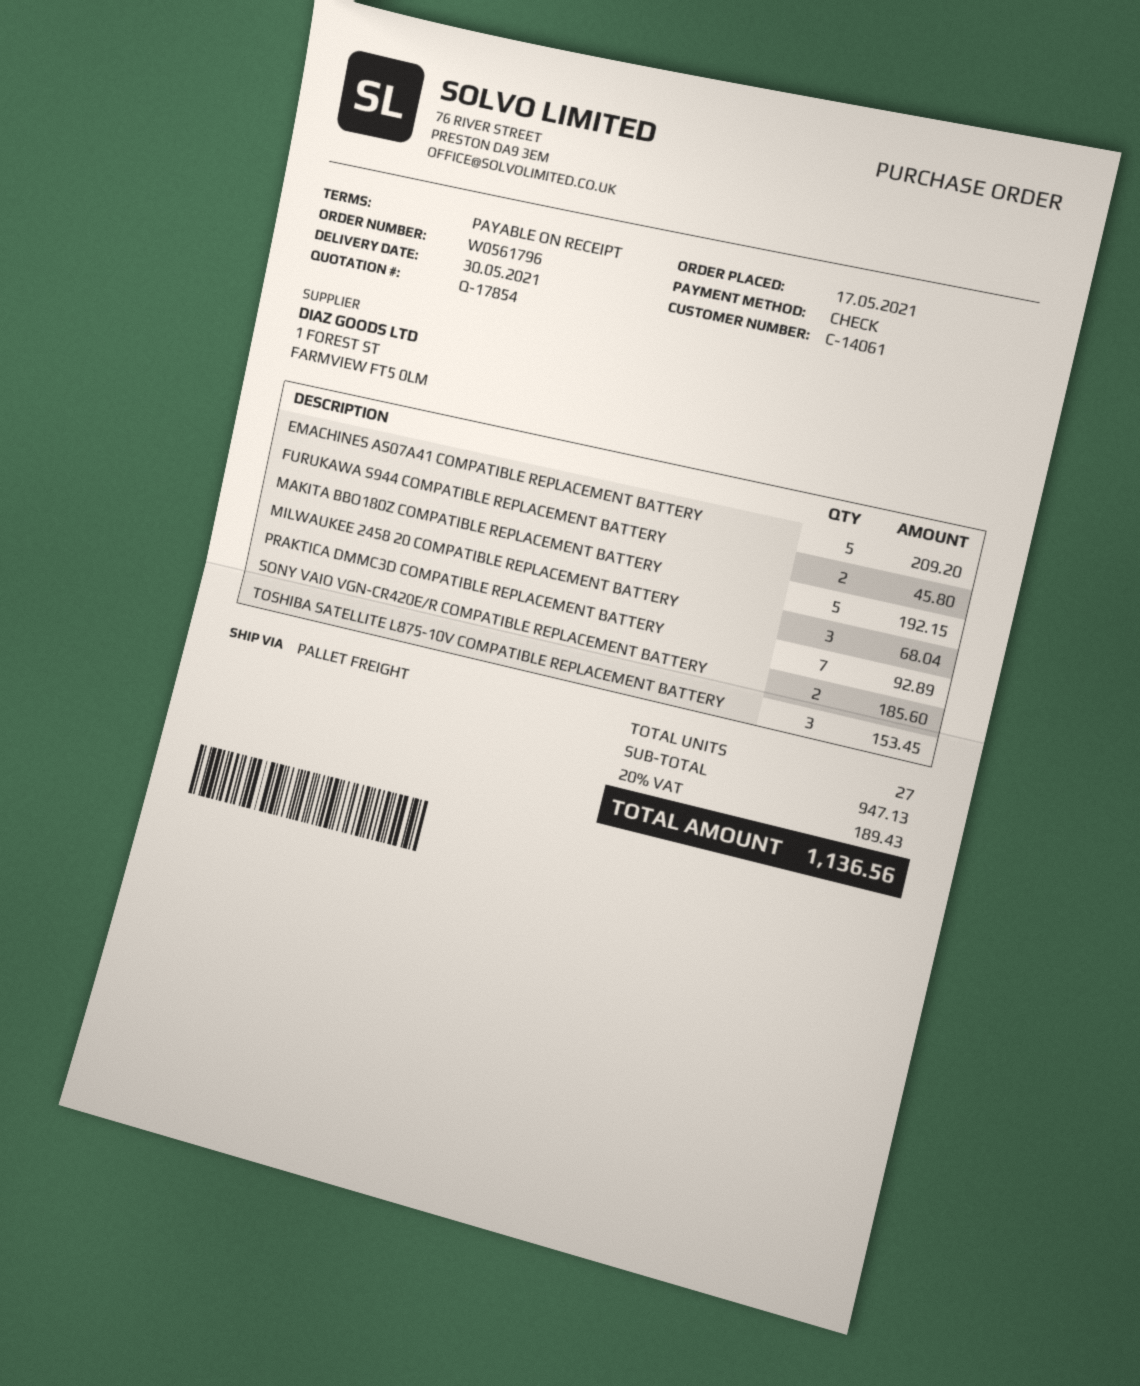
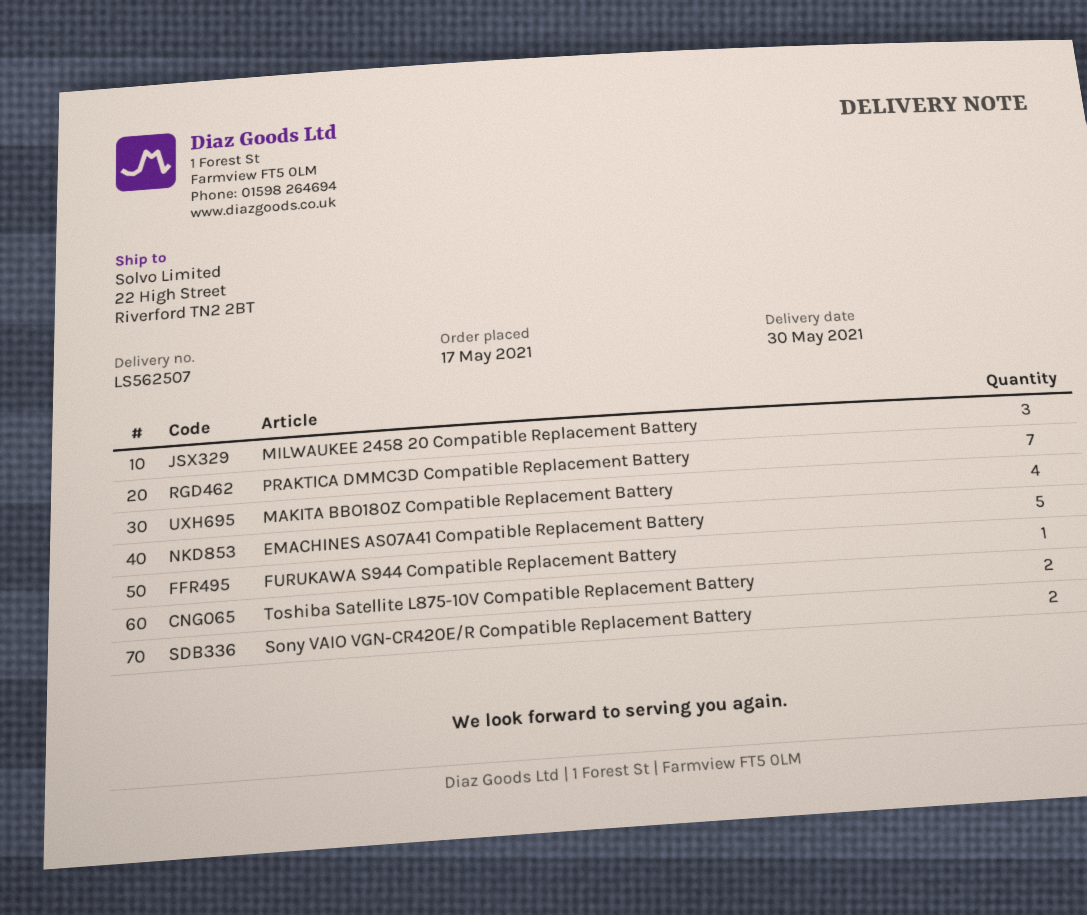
FURUKAWA S944 COMPATIBLE REPLACEMENT BATTERY: 2 -> 1
MAKITA BBO180Z COMPATIBLE REPLACEMENT BATTERY: 5 -> 4
TOSHIBA SATELLITE L875-10V COMPATIBLE REPLACEMENT BATTERY: 3 -> 2

